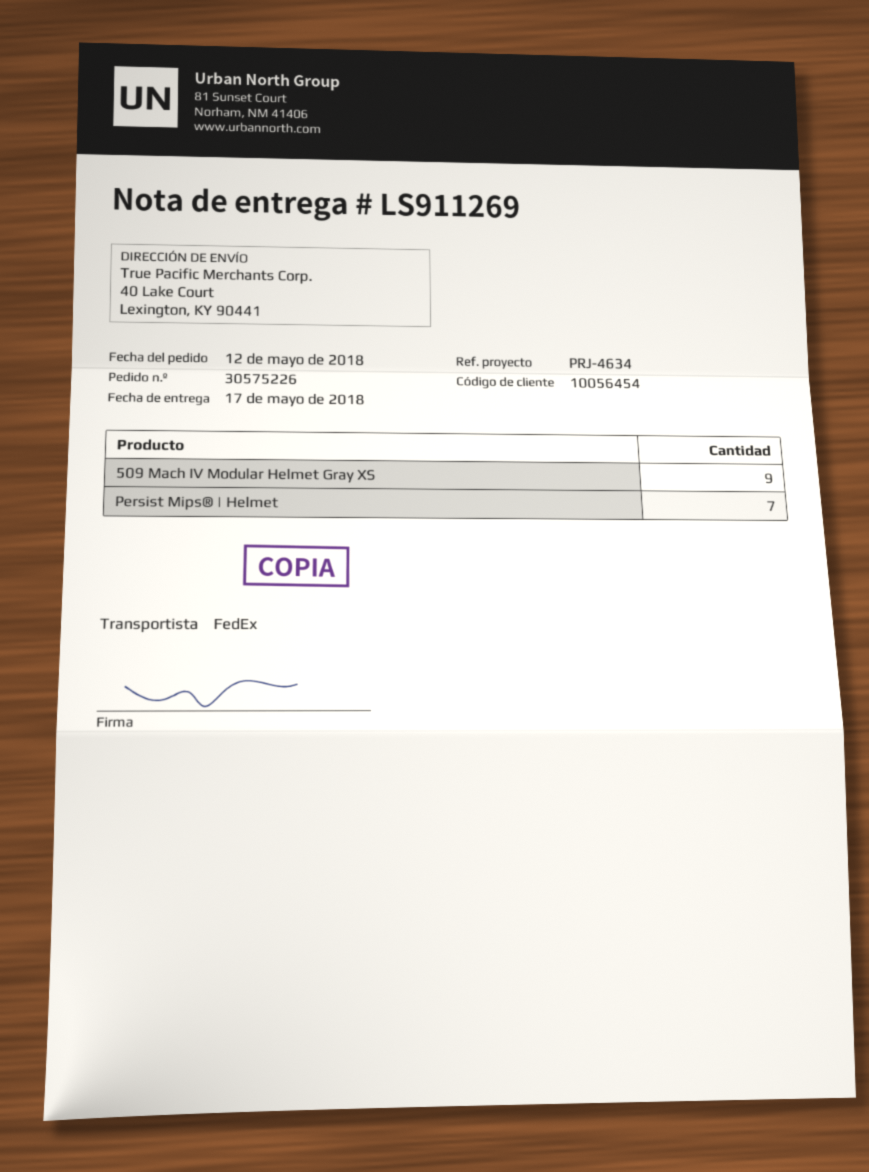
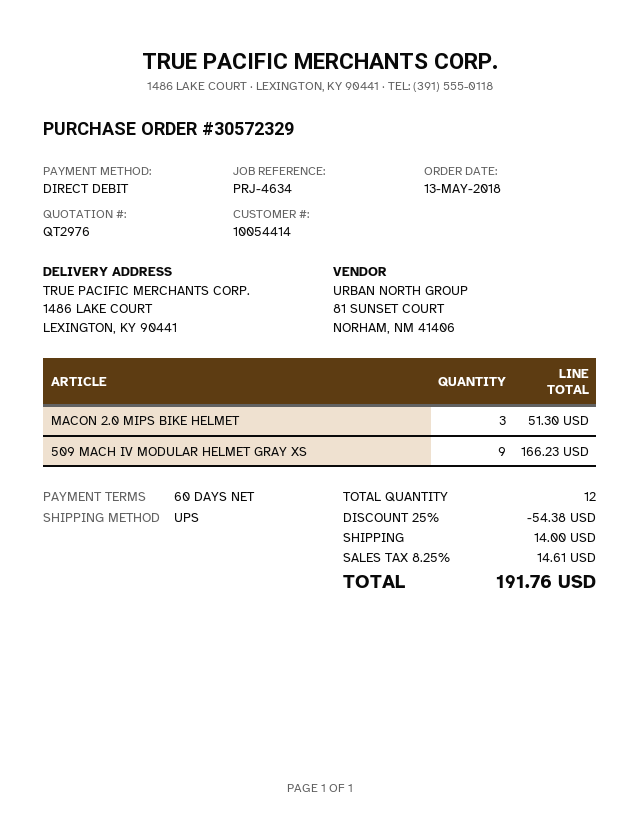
order number: 30575226 -> 30572329
order date: 2018-05-12 -> 2018-05-13
customer number: 10056454 -> 10054414
shipping method: FedEx -> UPS
ship to: 40 Lake Court, Lexington, KY 90441 -> 1486 LAKE COURT, LEXINGTON, KY 90441
Persist Mips® | Helmet: 7 -> none
MACON 2.0 MIPS BIKE HELMET: none -> 3

